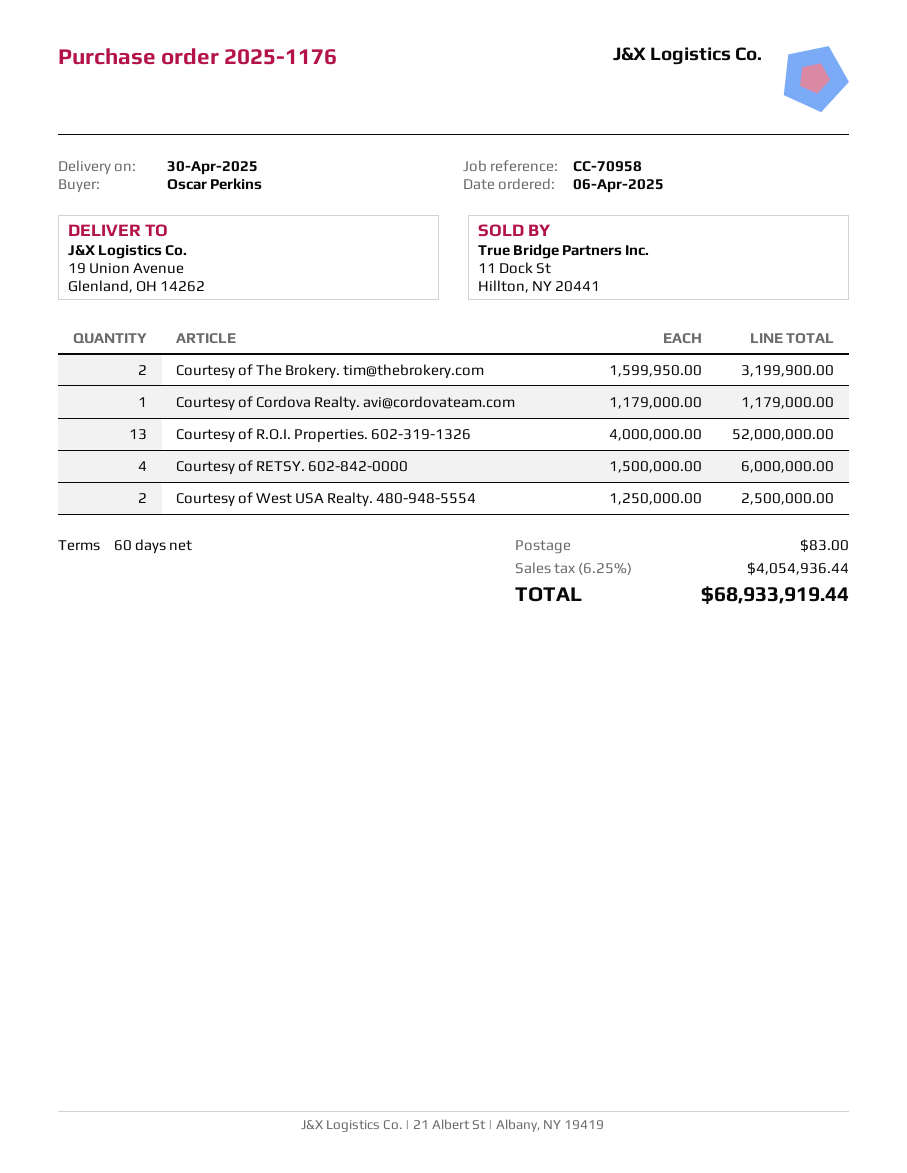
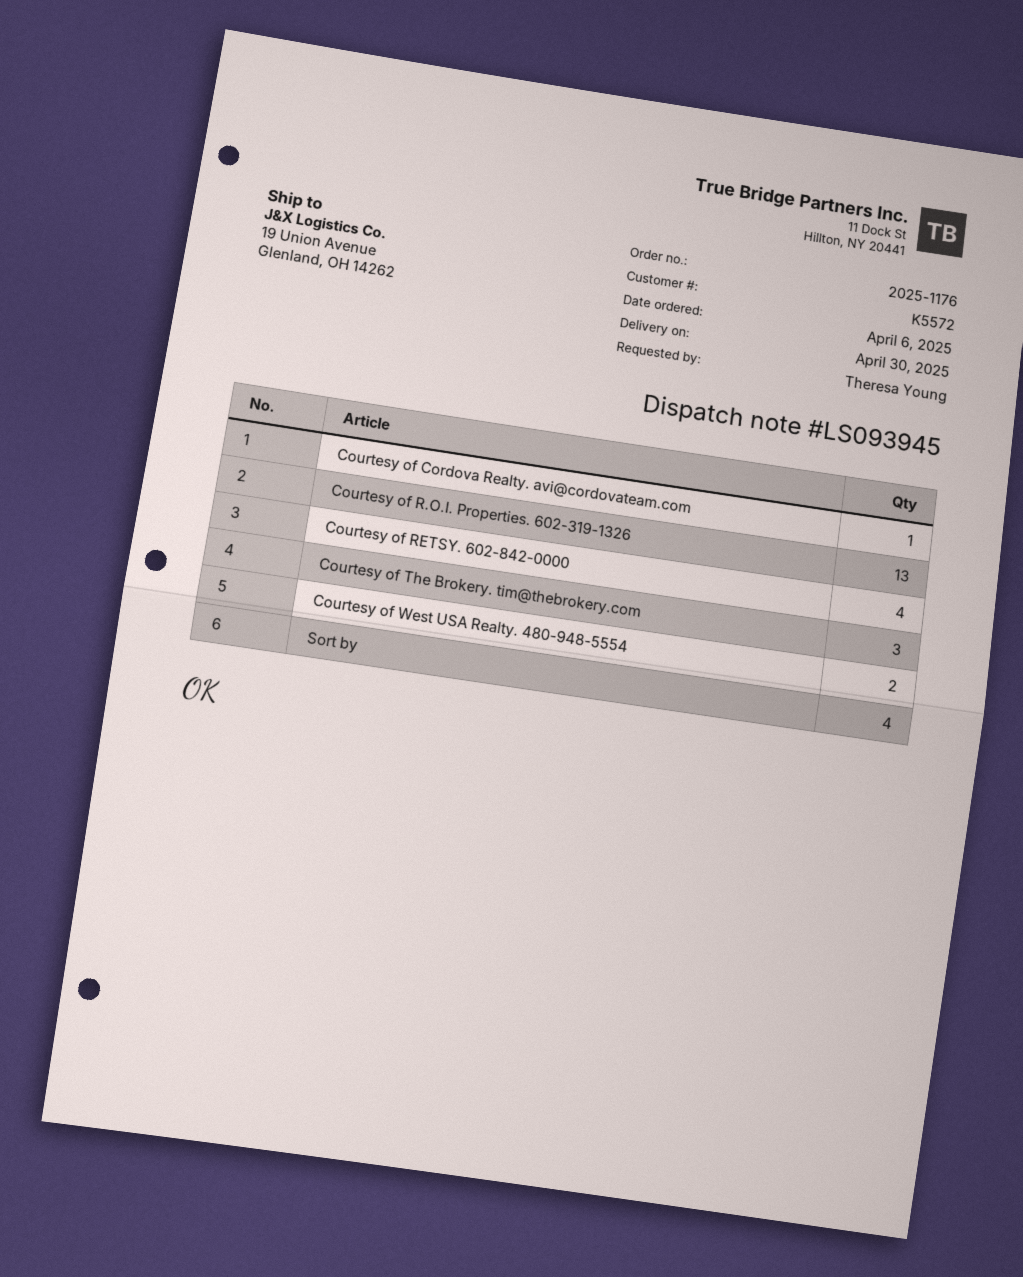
ordered by: Oscar Perkins -> Theresa Young
Courtesy of The Brokery. tim@thebrokery.com: 2 -> 3
Sort by: none -> 4

